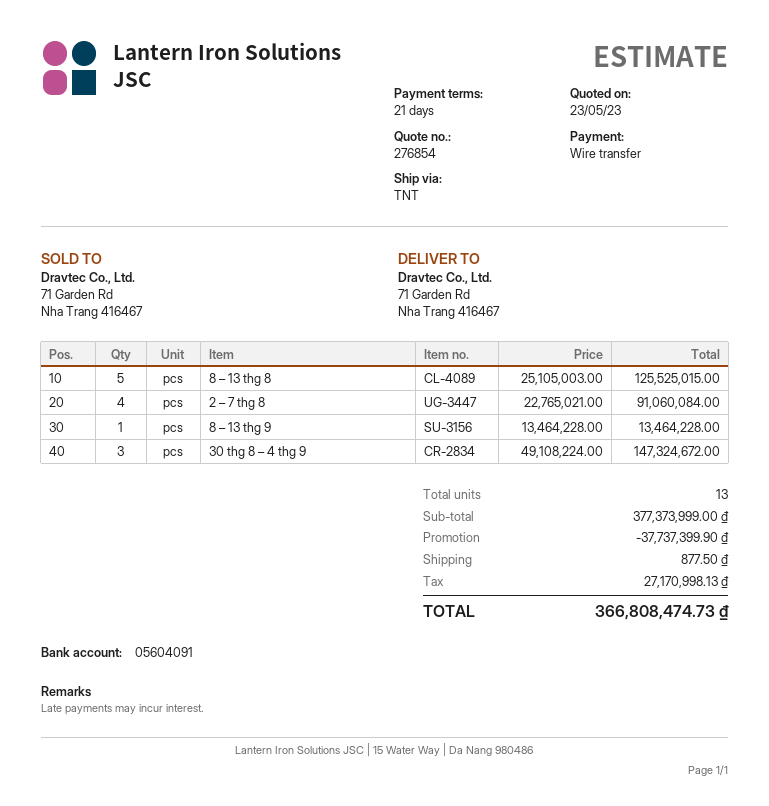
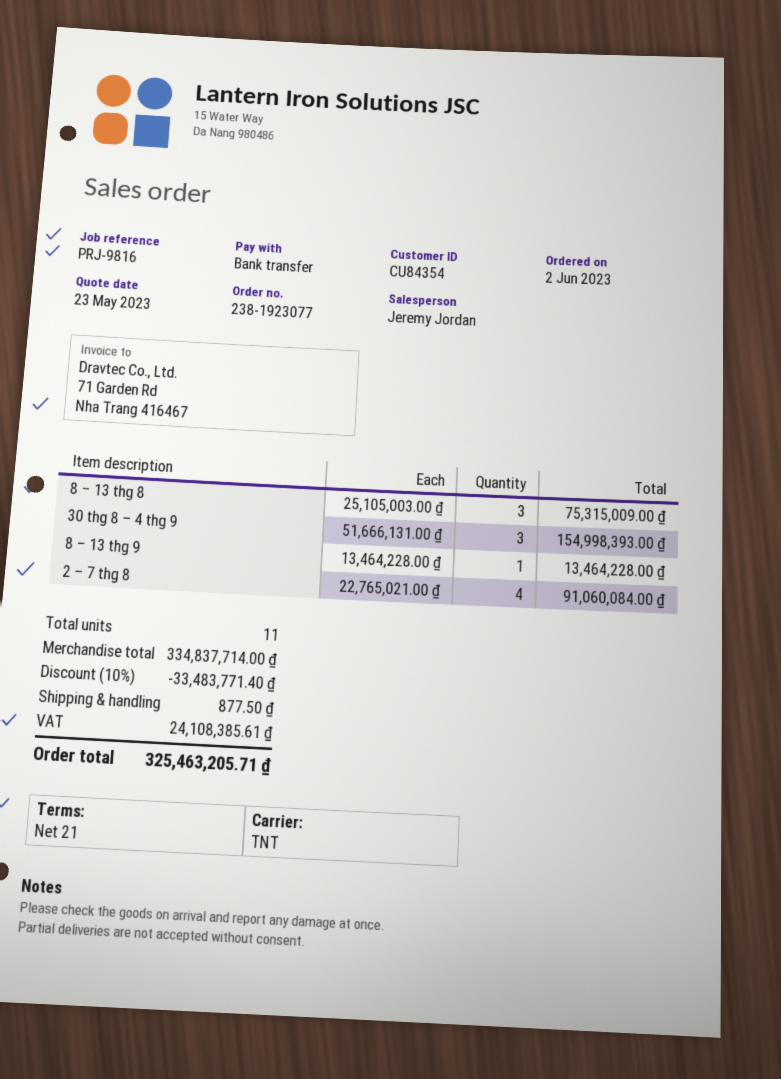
8 – 13 thg 8: 5 x 25105003.00 = 125525015.00 -> 3 x 25105003.00 = 75315009.00
30 thg 8 – 4 thg 9: 3 x 49108224.00 = 147324672.00 -> 3 x 51666131.00 = 154998393.00
total quantity: 13 -> 11
subtotal: 377373999.00 -> 334837714.00
discount: 37737399.90 -> 33483771.40
tax: 27170998.13 -> 24108385.61
total: 366808474.73 -> 325463205.71

